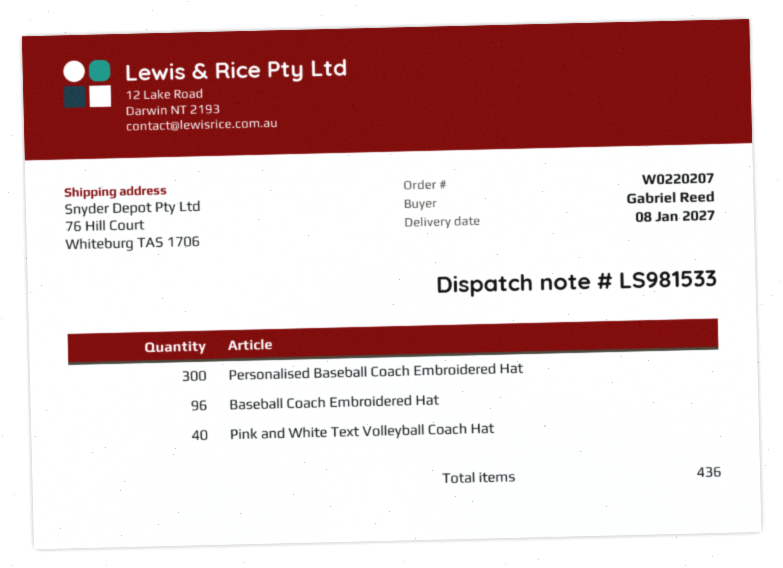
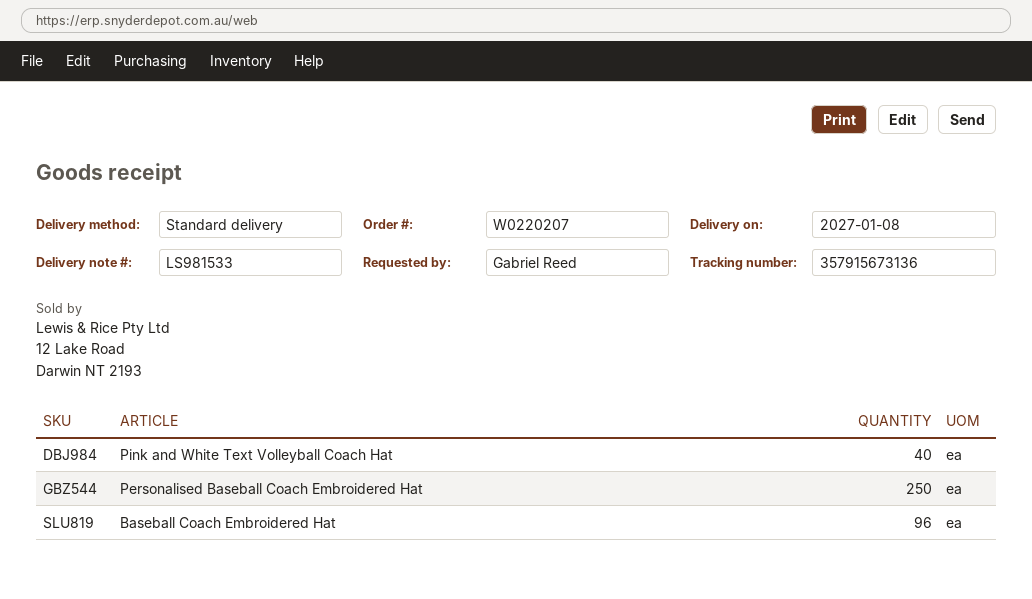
Personalised Baseball Coach Embroidered Hat: 300 -> 250

